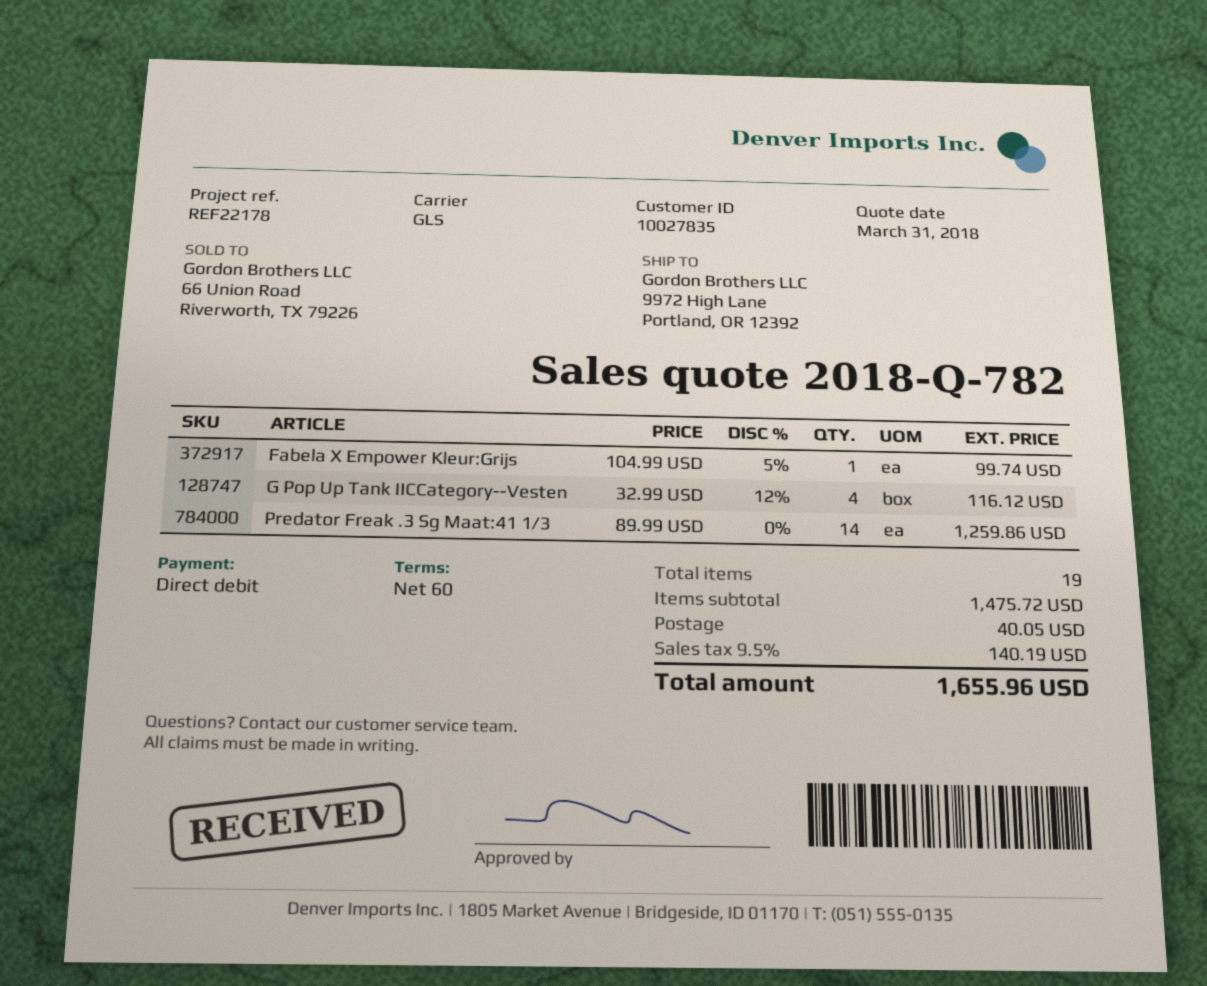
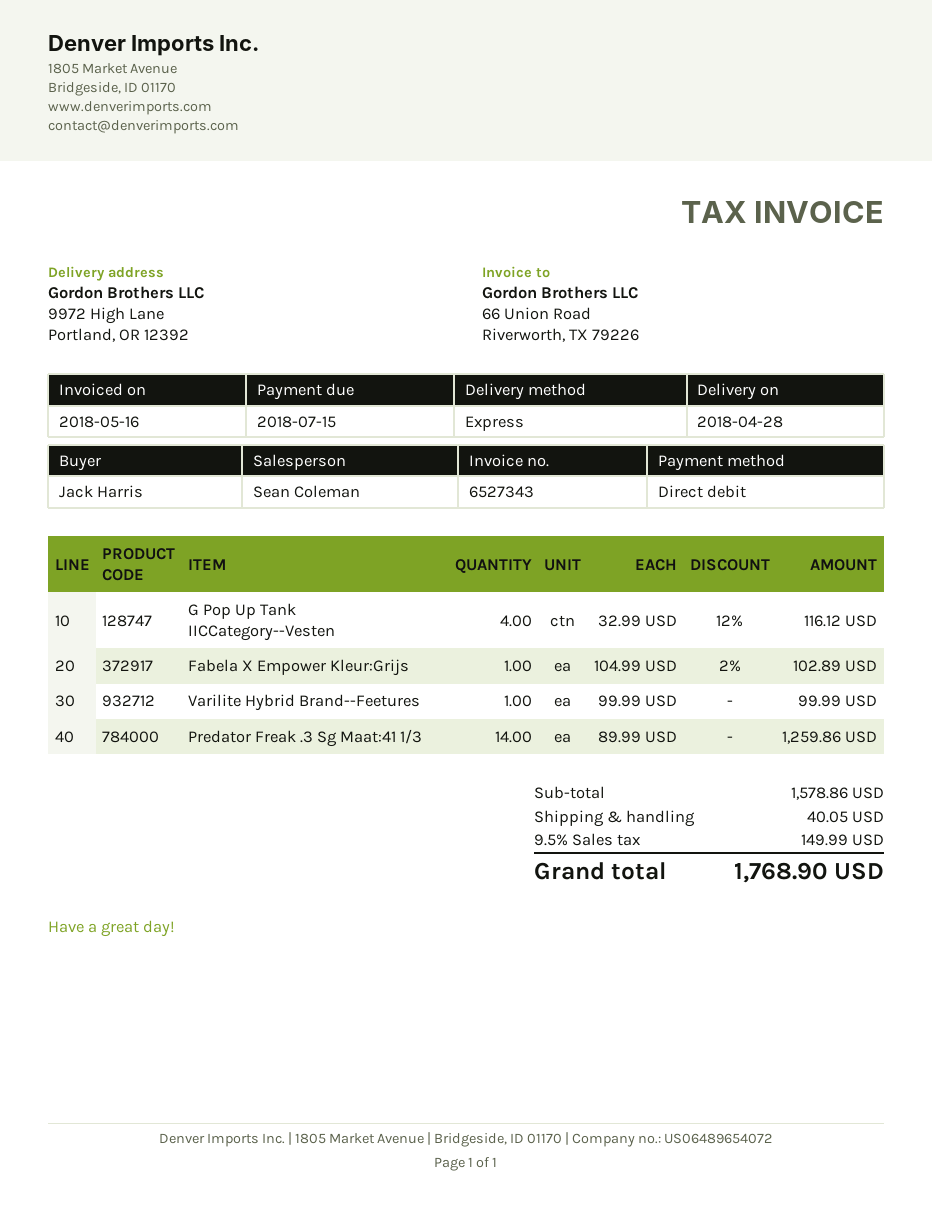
shipping method: GLS -> express
Fabela X Empower Kleur:Grijs: 1 x 104.99 - 5% = 99.74 -> 1 x 104.99 - 2% = 102.89
Varilite Hybrid Brand--Feetures: none -> 1 x 99.99 = 99.99
subtotal: 1475.72 -> 1578.86
tax: 9.5% = 140.19 -> 9.5% = 149.99
total: 1655.96 -> 1768.90

